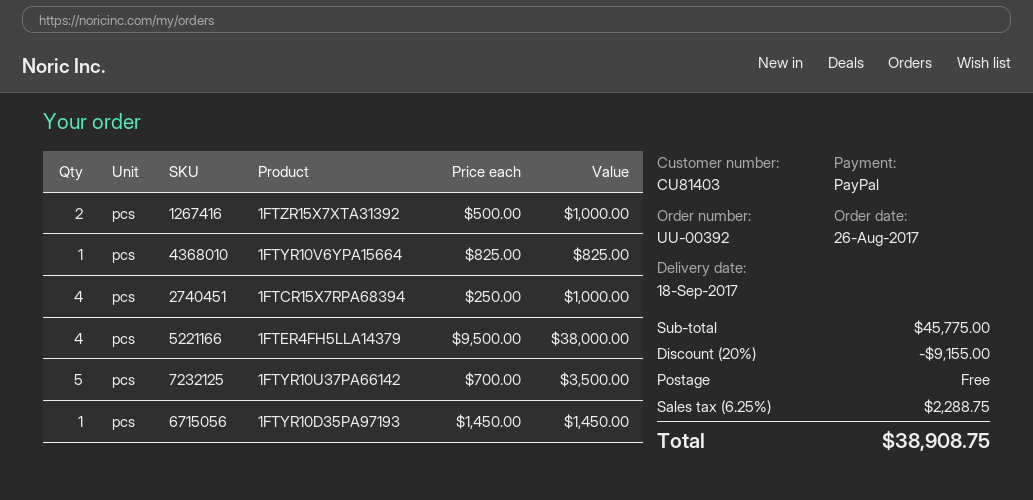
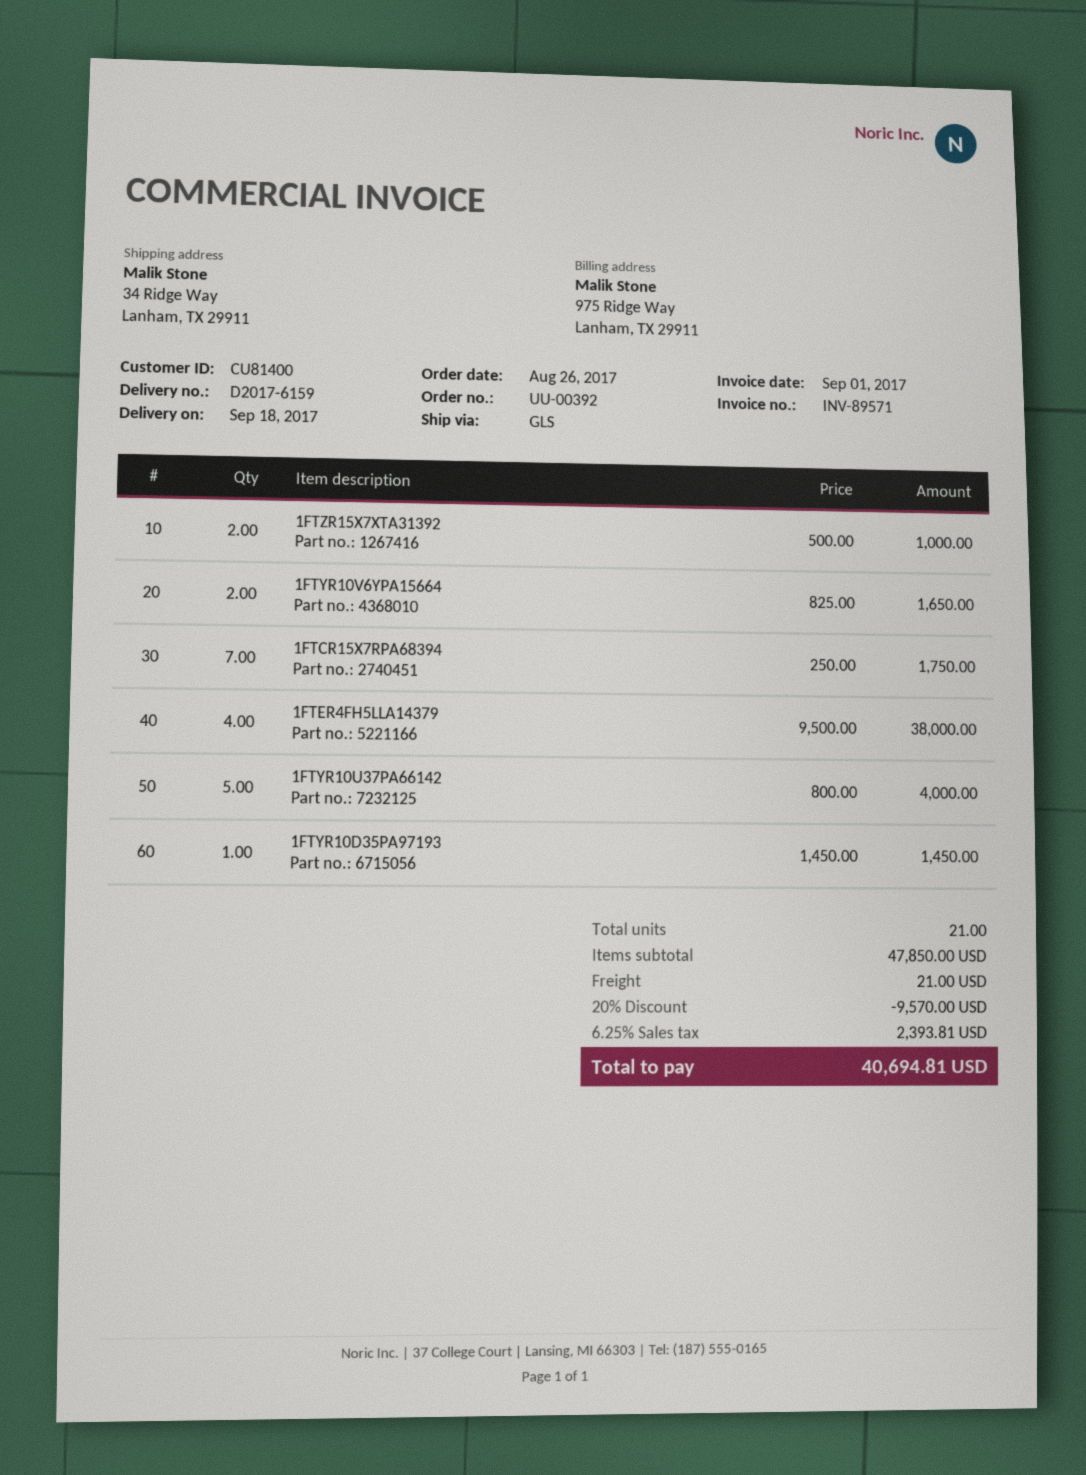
customer number: CU81403 -> CU81400
1FTYR10V6YPA15664: 1 x 825.00 = 825.00 -> 2 x 825.00 = 1650.00
1FTCR15X7RPA68394: 4 x 250.00 = 1000.00 -> 7 x 250.00 = 1750.00
1FTYR10U37PA66142: 5 x 700.00 = 3500.00 -> 5 x 800.00 = 4000.00
subtotal: 45775.00 -> 47850.00
discount: 20% = 9155.00 -> 20% = 9570.00
shipping: 0.00 -> 21.00
tax: 6.25% = 2288.75 -> 6.25% = 2393.81
total: 38908.75 -> 40694.81

